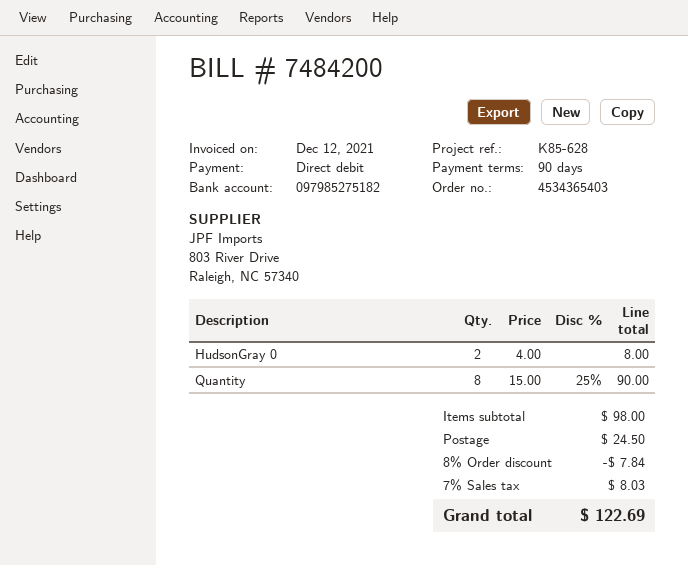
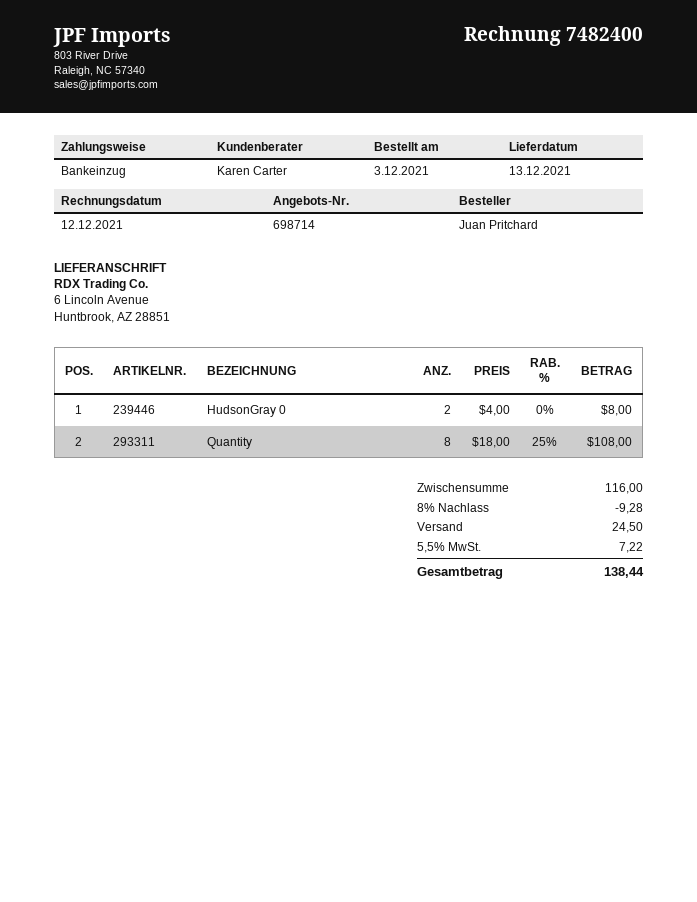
invoice number: 7484200 -> 7482400
Quantity: 8 x 15.00 - 25% = 90.00 -> 8 x 18.00 - 25% = 108.00
subtotal: 98.00 -> 116.00
discount: 8% = 7.84 -> 8% = 9.28
tax: 7% = 8.03 -> 5.5% = 7.22
total: 122.69 -> 138.44

